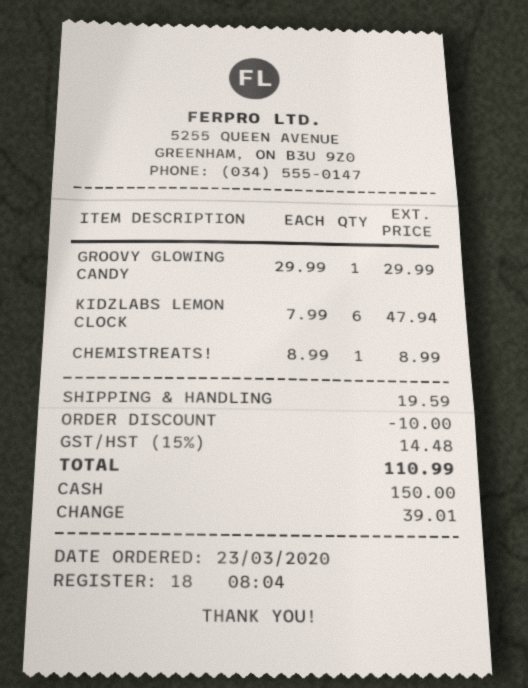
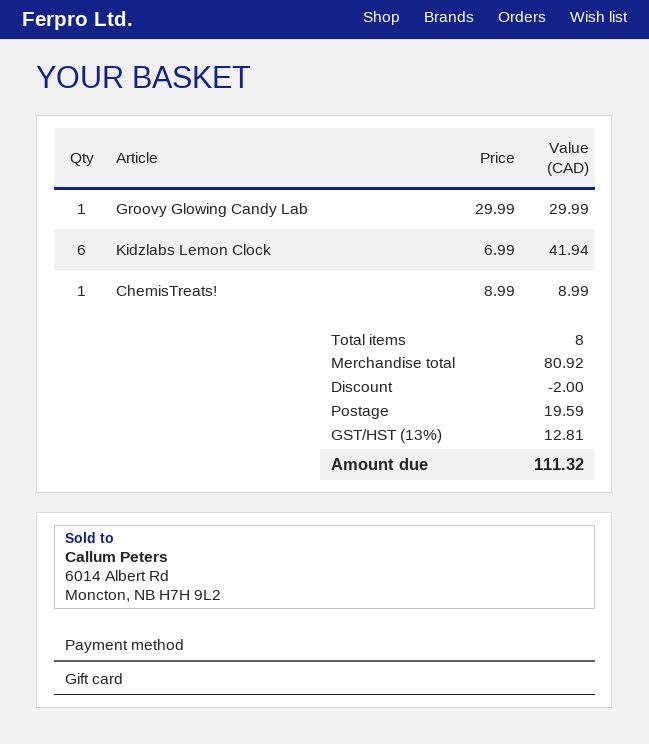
payment method: cash -> gift card
KIDZLABS LEMON CLOCK: 6 x 7.99 = 47.94 -> 6 x 6.99 = 41.94
discount: 10.00 -> 2.00
tax: 15% = 14.48 -> 13% = 12.81
total: 110.99 -> 111.32

